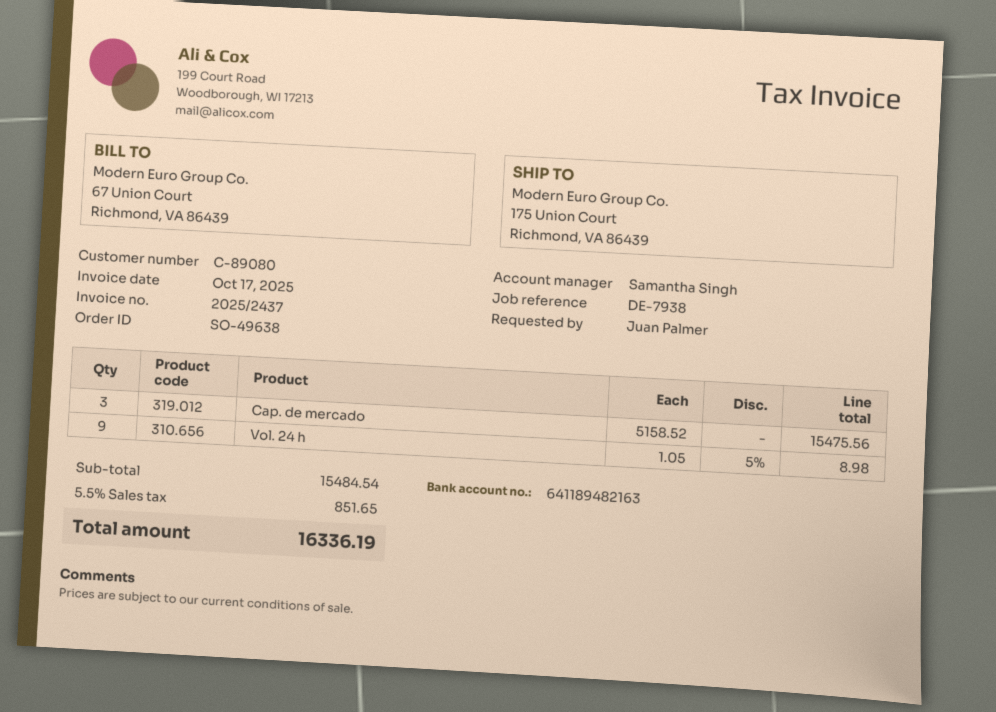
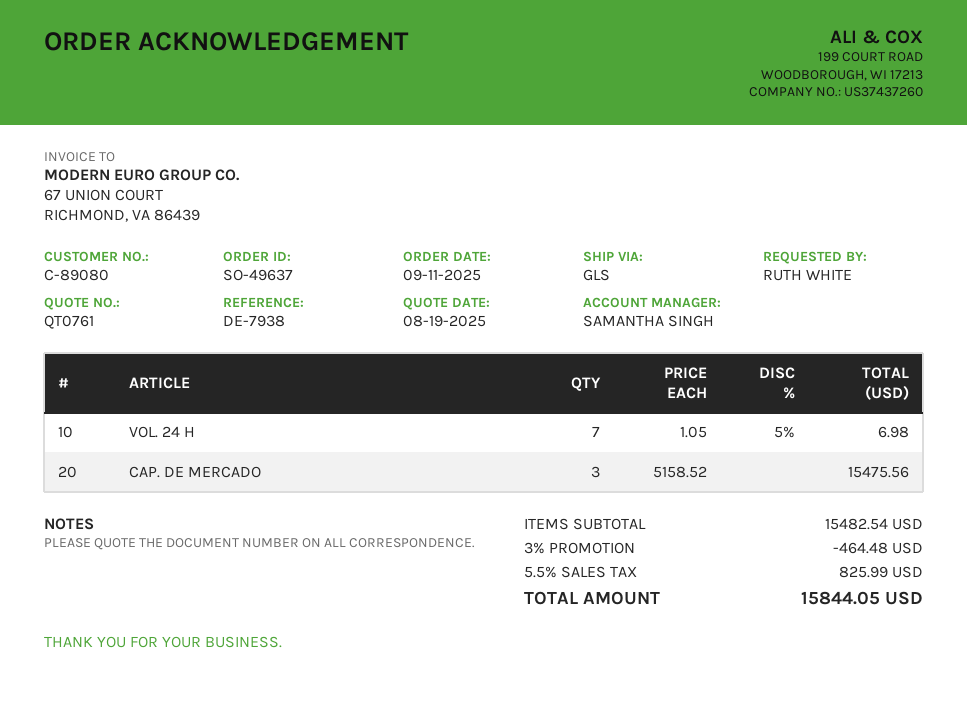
order number: SO-49638 -> SO-49637
ordered by: Juan Palmer -> RUTH WHITE
Vol. 24 h: 9 x 1.05 - 5% = 8.98 -> 7 x 1.05 - 5% = 6.98
subtotal: 15484.54 -> 15482.54
discount: none -> 3% = 464.48
tax: 5.5% = 851.65 -> 5.5% = 825.99
total: 16336.19 -> 15844.05

